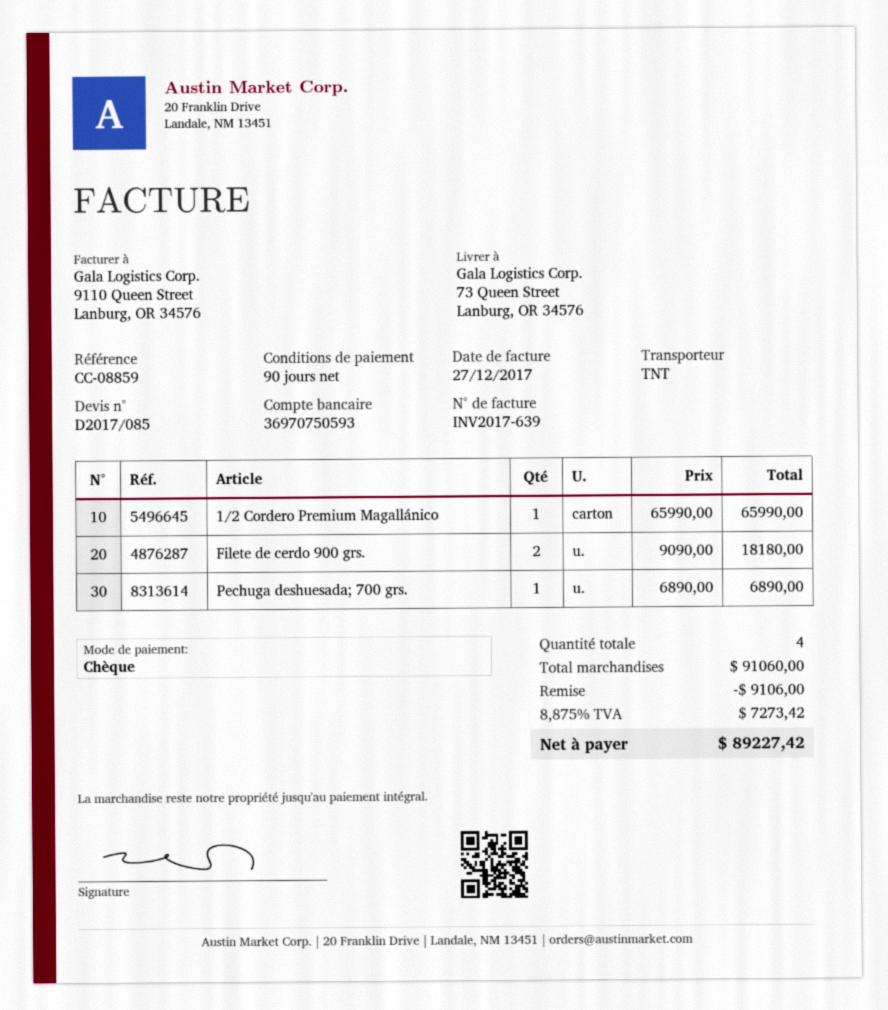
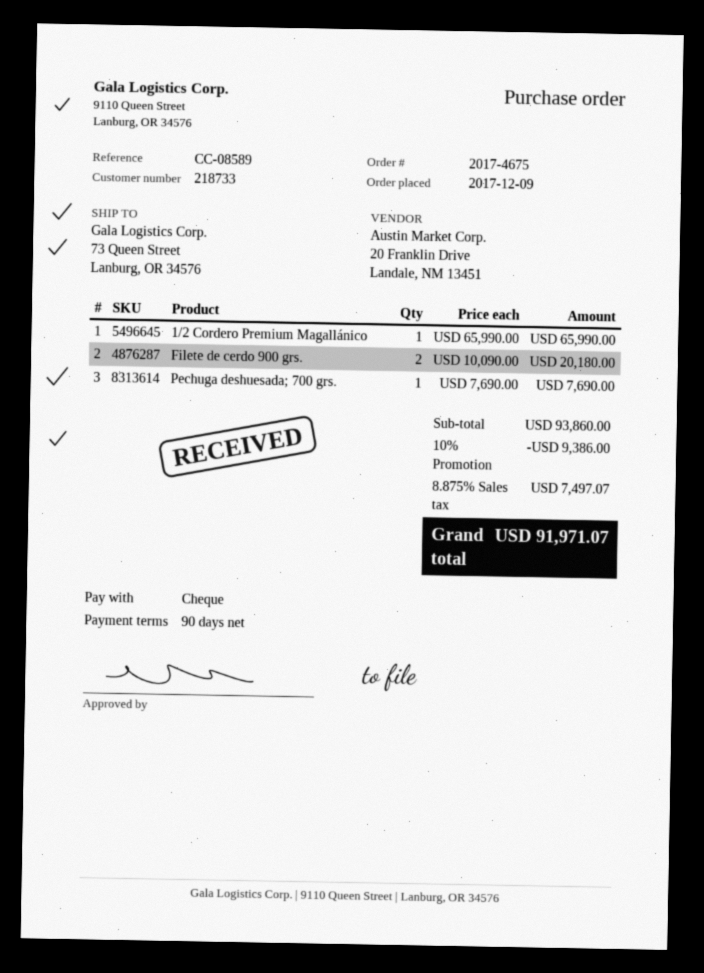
reference: CC-08859 -> CC-08589
Filete de cerdo 900 grs.: 2 x 9090.00 = 18180.00 -> 2 x 10090.00 = 20180.00
Pechuga deshuesada; 700 grs.: 1 x 6890.00 = 6890.00 -> 1 x 7690.00 = 7690.00
subtotal: 91060.00 -> 93860.00
discount: 9106.00 -> 9386.00
tax: 8.875% = 7273.42 -> 8.875% = 7497.07
total: 89227.42 -> 91971.07

